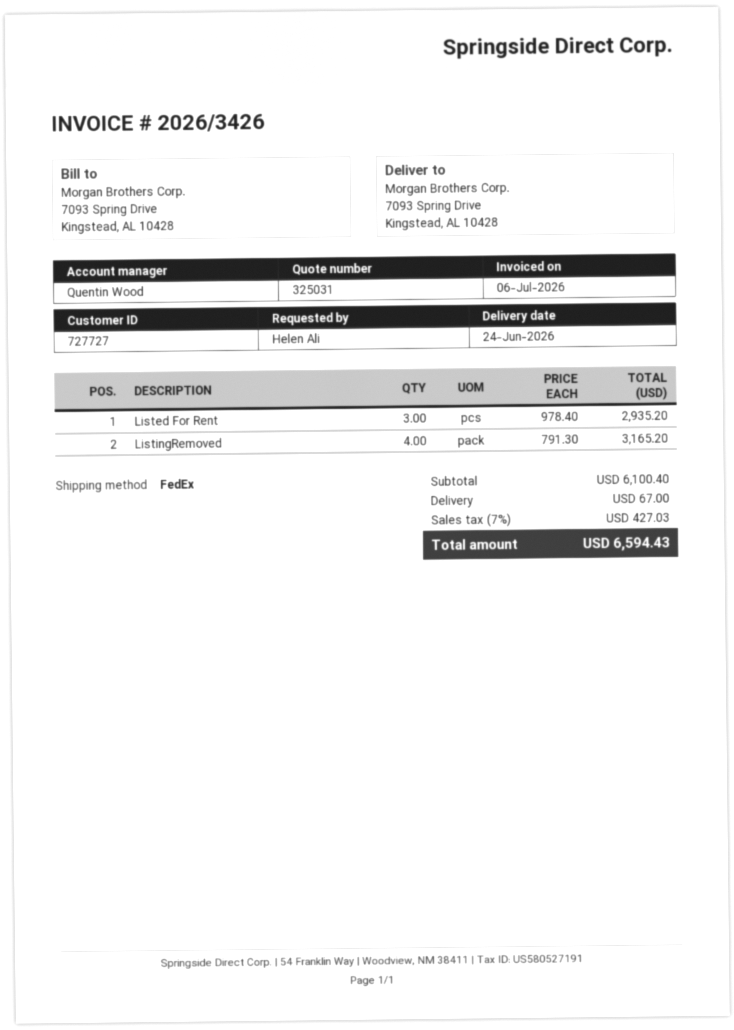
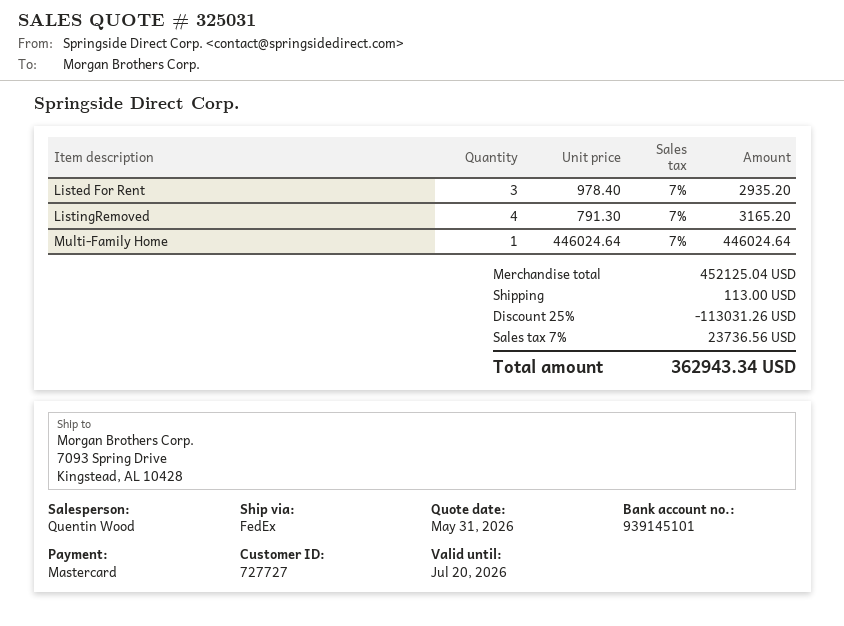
Multi-Family Home: none -> 1 x 446024.64 = 446024.64
subtotal: 6100.40 -> 452125.04
discount: none -> 25% = 113031.26
shipping: 67.00 -> 113.00
tax: 7% = 427.03 -> 7% = 23736.56
total: 6594.43 -> 362943.34

